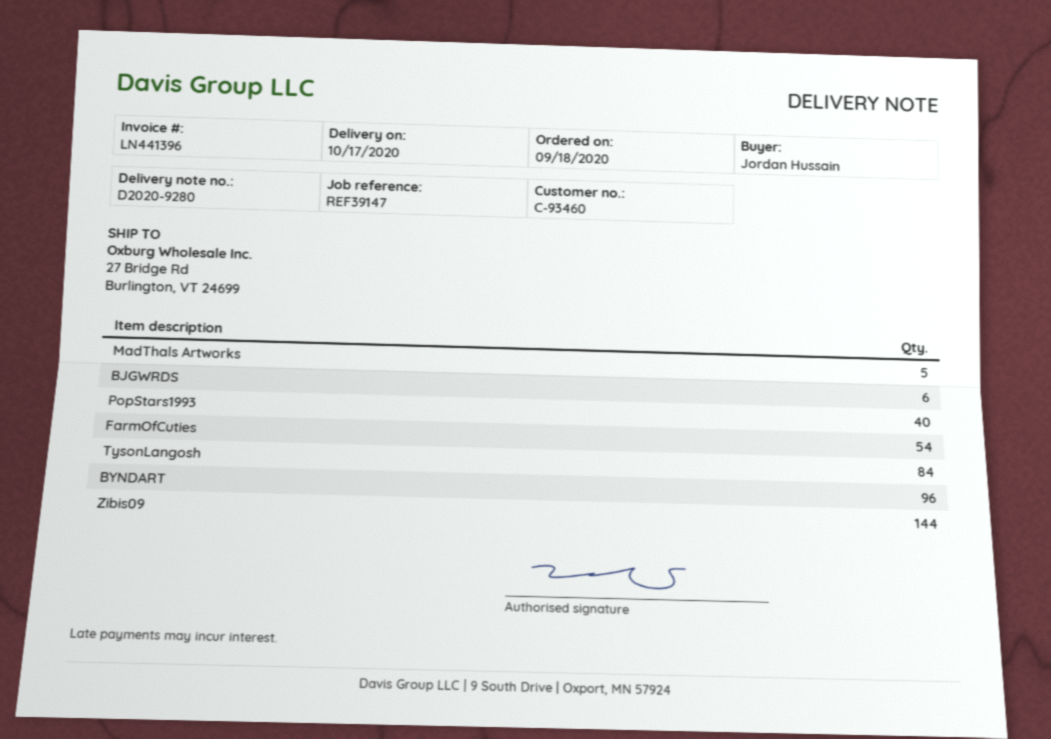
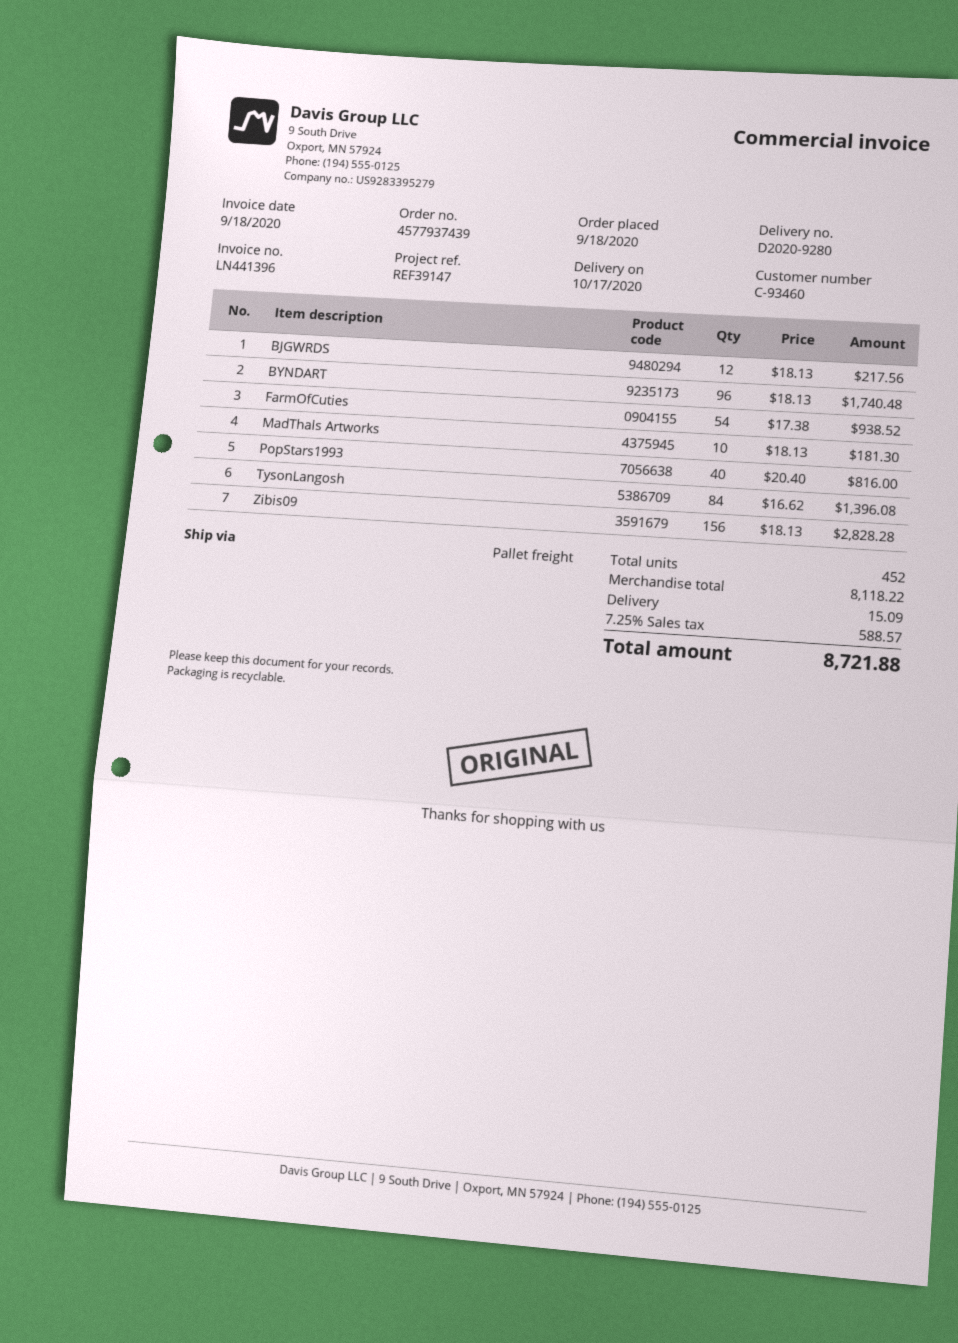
MadThals Artworks: 5 -> 10
BJGWRDS: 6 -> 12
Zibis09: 144 -> 156

